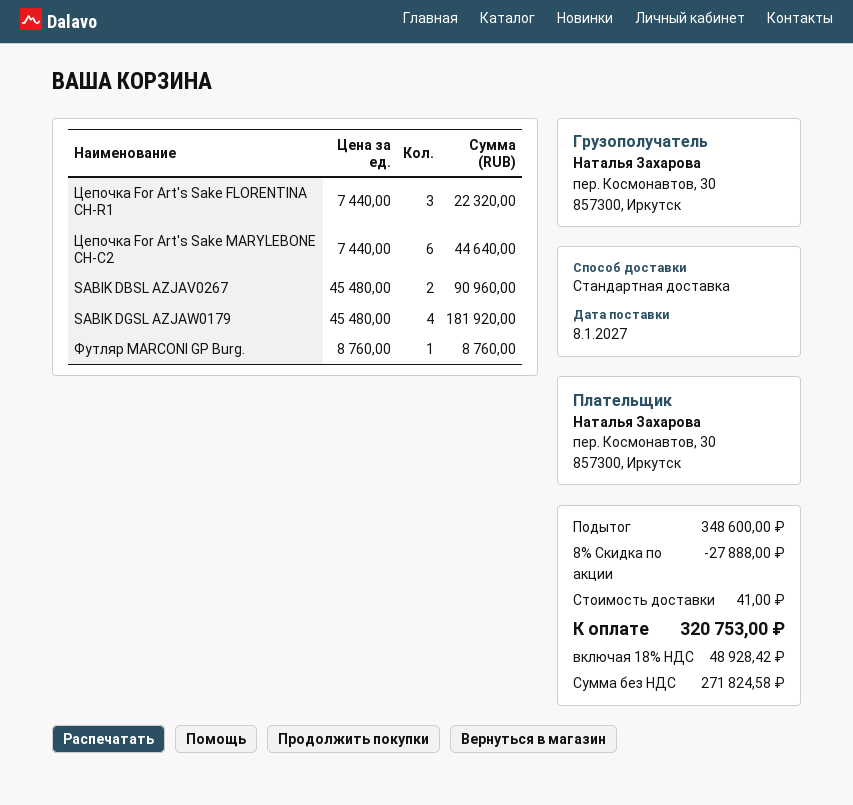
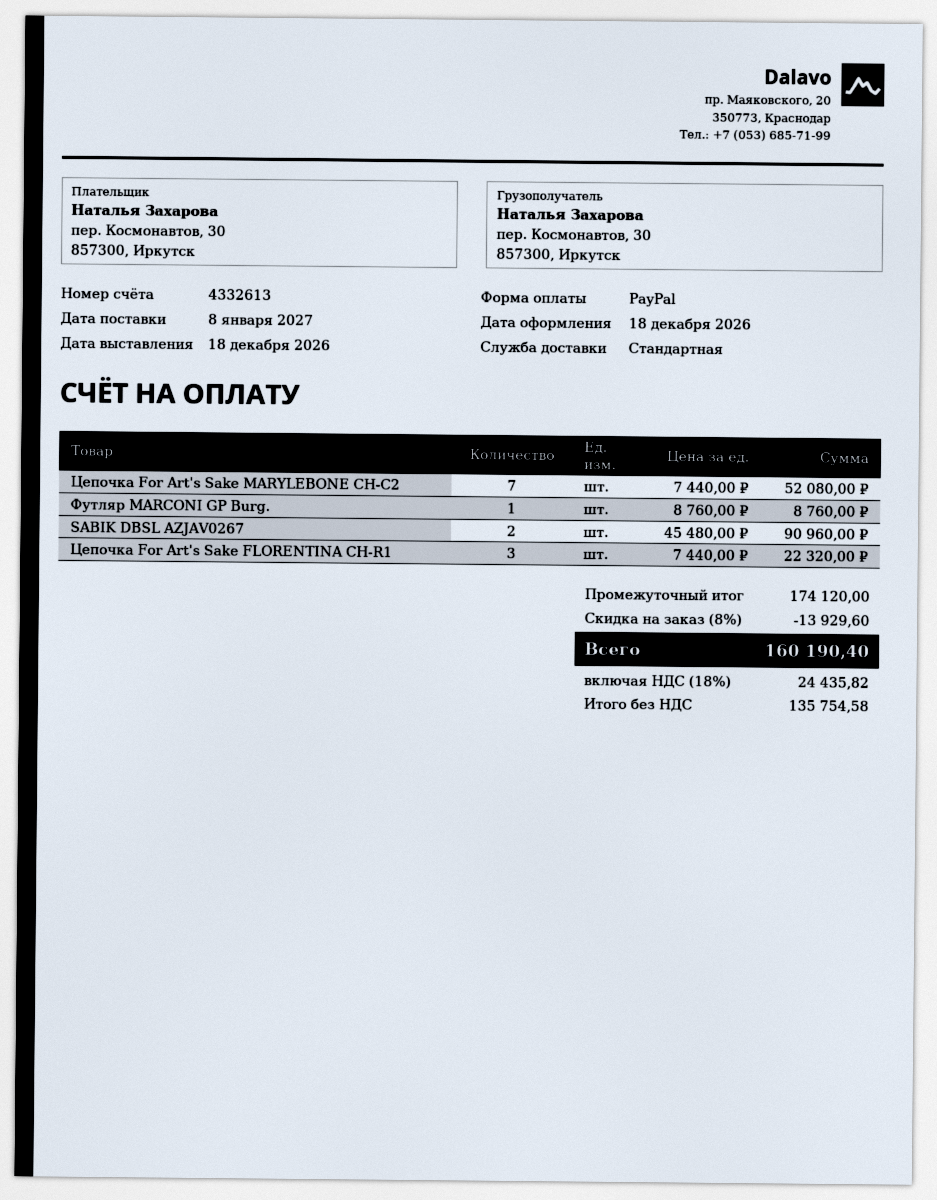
Цепочка For Art's Sake MARYLEBONE CH-C2: 6 x 7440.00 = 44640.00 -> 7 x 7440.00 = 52080.00
SABIK DGSL AZJAW0179: 4 x 45480.00 = 181920.00 -> none
subtotal: 348600.00 -> 174120.00
discount: 8% = 27888.00 -> 8% = 13929.60
shipping: 41.00 -> none
net: 271824.58 -> 135754.58
tax: 18% = 48928.42 -> 18% = 24435.82
total: 320753.00 -> 160190.40

